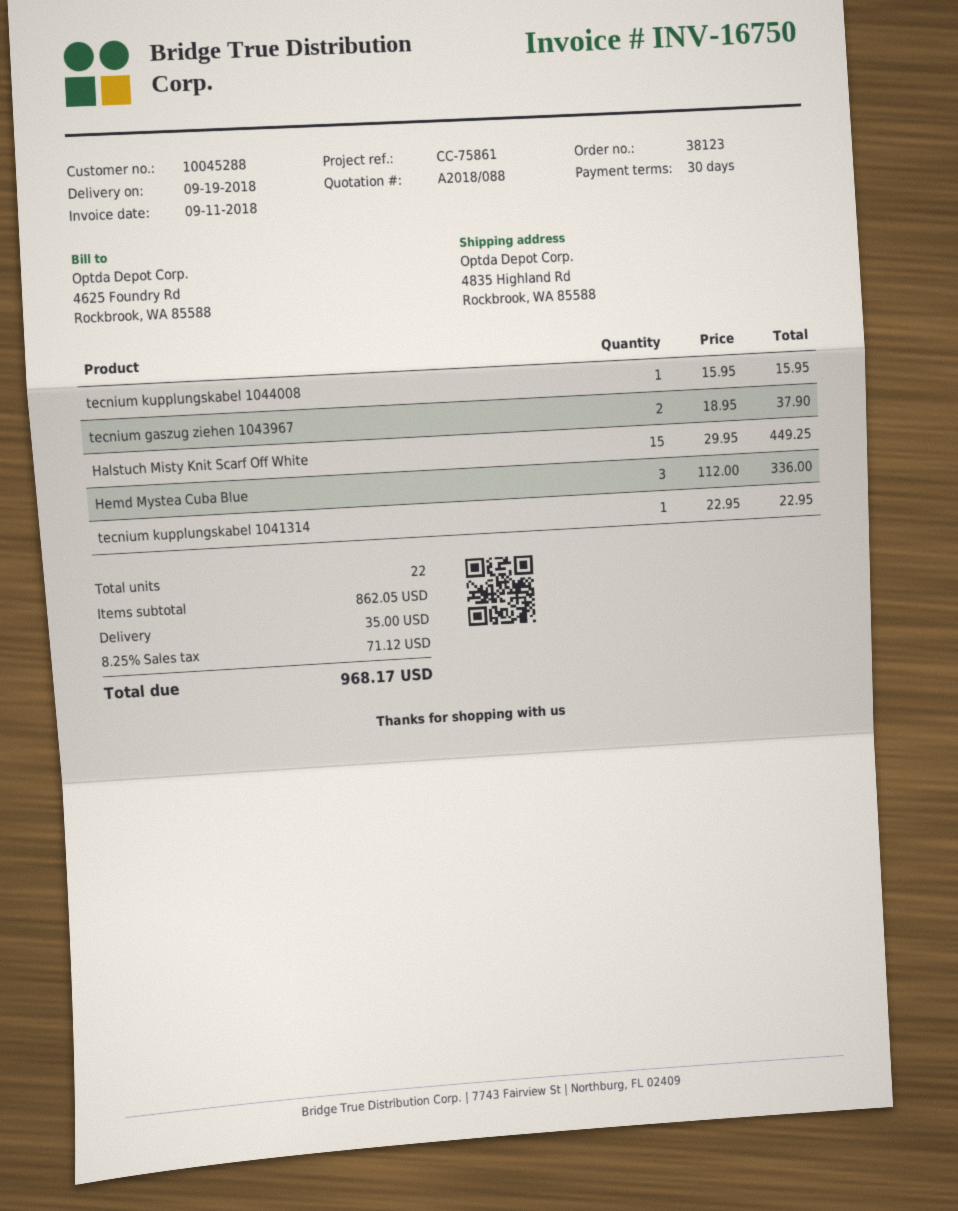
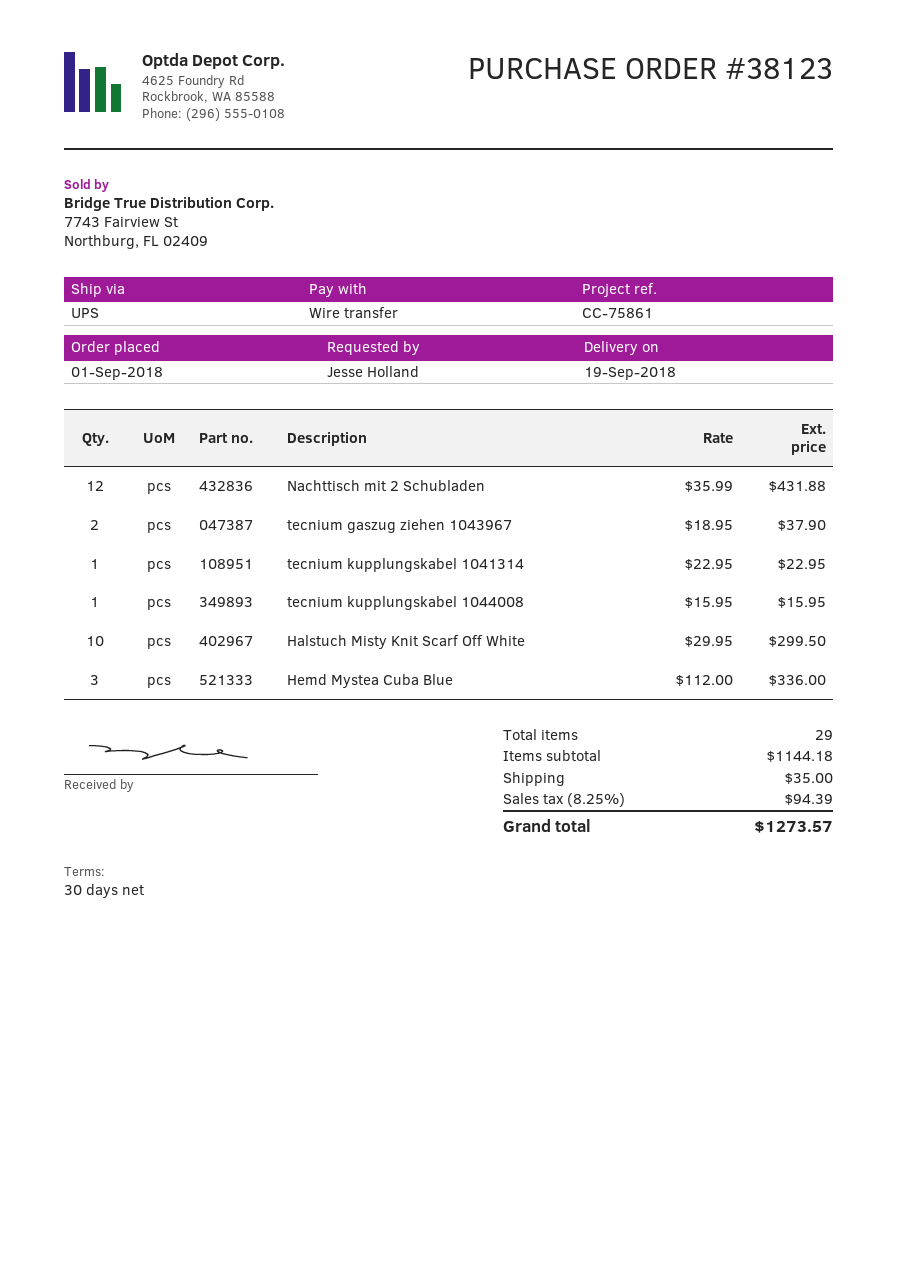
Halstuch Misty Knit Scarf Off White: 15 x 29.95 = 449.25 -> 10 x 29.95 = 299.50
Nachttisch mit 2 Schubladen: none -> 12 x 35.99 = 431.88
total quantity: 22 -> 29
subtotal: 862.05 -> 1144.18
tax: 8.25% = 71.12 -> 8.25% = 94.39
total: 968.17 -> 1273.57

